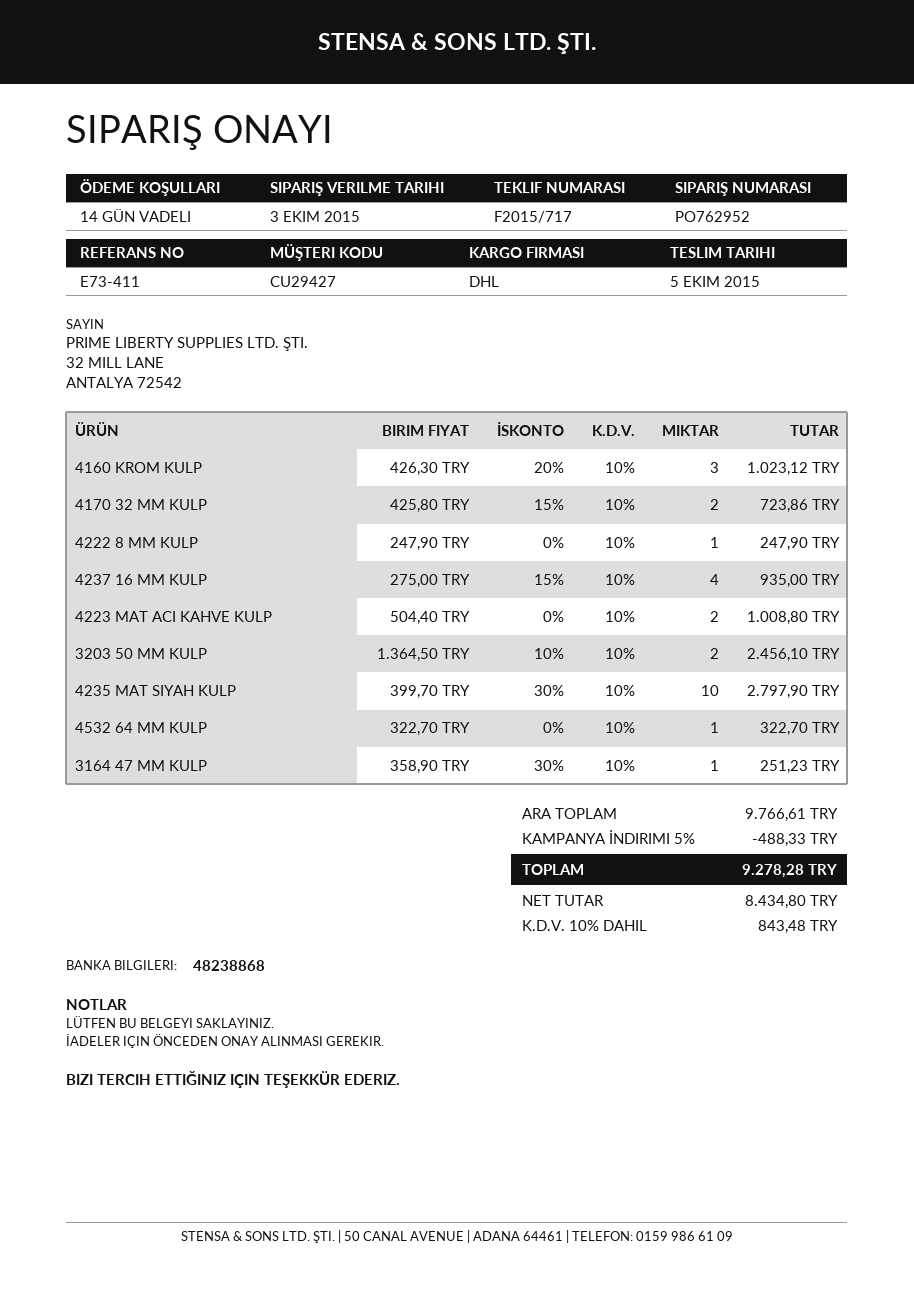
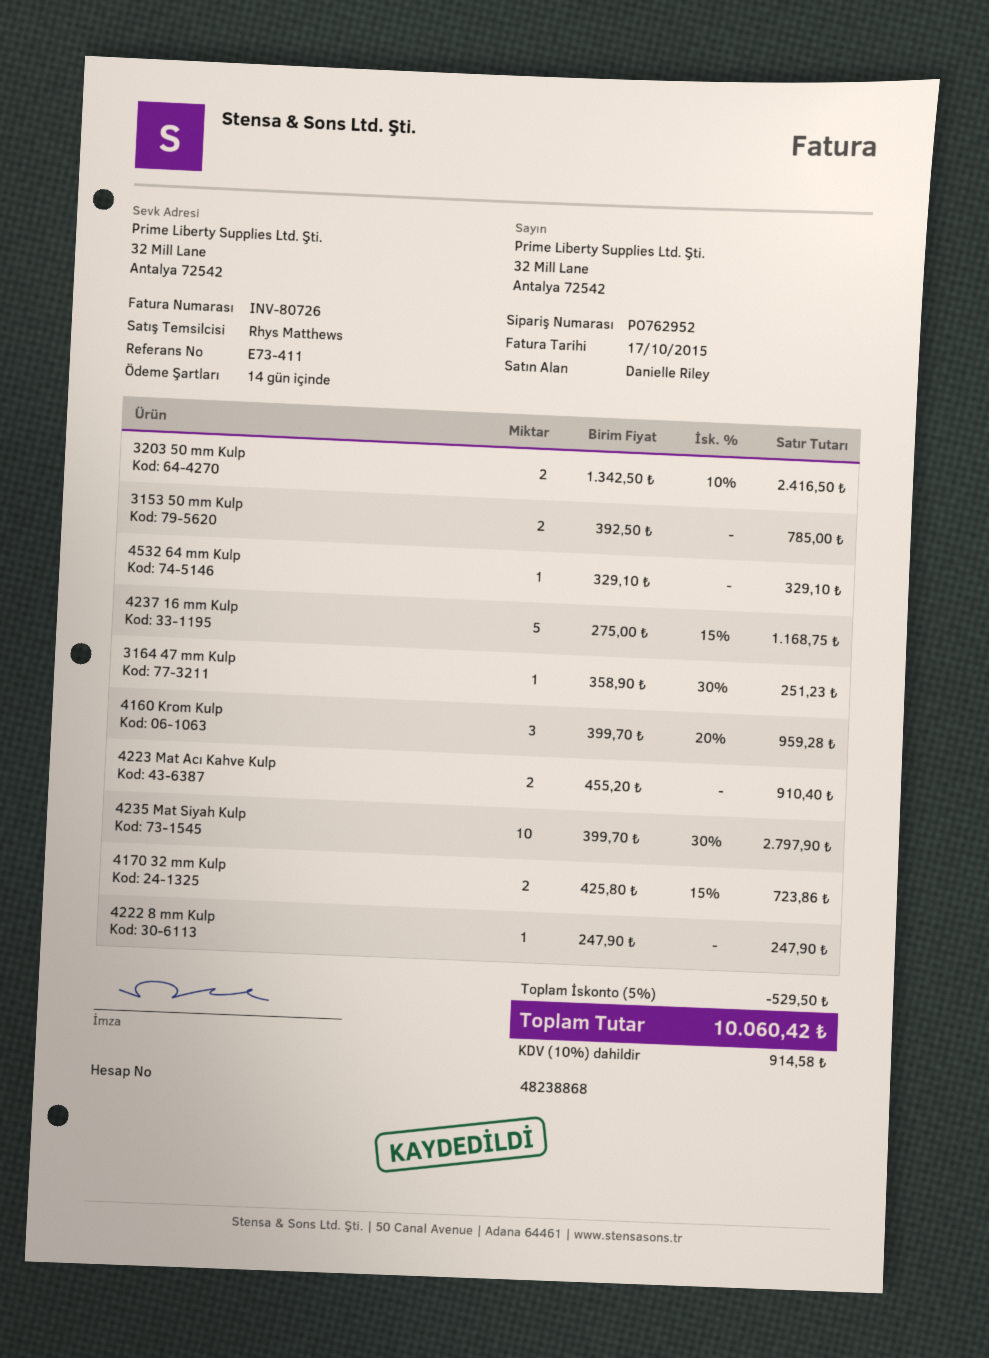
4160 KROM KULP: 3 x 426.30 - 20% = 1023.12 -> 3 x 399.70 - 20% = 959.28
4237 16 MM KULP: 4 x 275.00 - 15% = 935.00 -> 5 x 275.00 - 15% = 1168.75
4223 MAT ACI KAHVE KULP: 2 x 504.40 = 1008.80 -> 2 x 455.20 = 910.40
3203 50 MM KULP: 2 x 1364.50 - 10% = 2456.10 -> 2 x 1342.50 - 10% = 2416.50
4532 64 MM KULP: 1 x 322.70 = 322.70 -> 1 x 329.10 = 329.10
3153 50 mm Kulp: none -> 2 x 392.50 = 785.00
discount: 5% = 488.33 -> 5% = 529.50
tax: 10% = 843.48 -> 10% = 914.58
total: 9278.28 -> 10060.42

